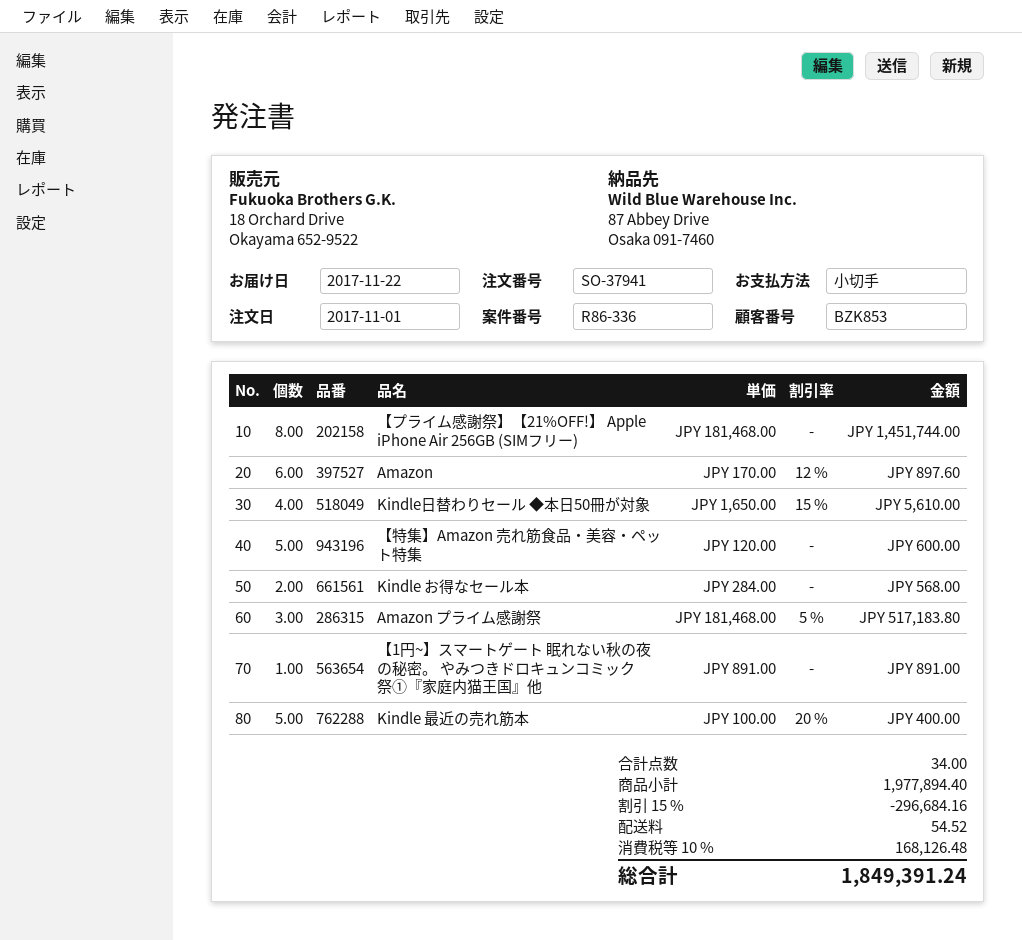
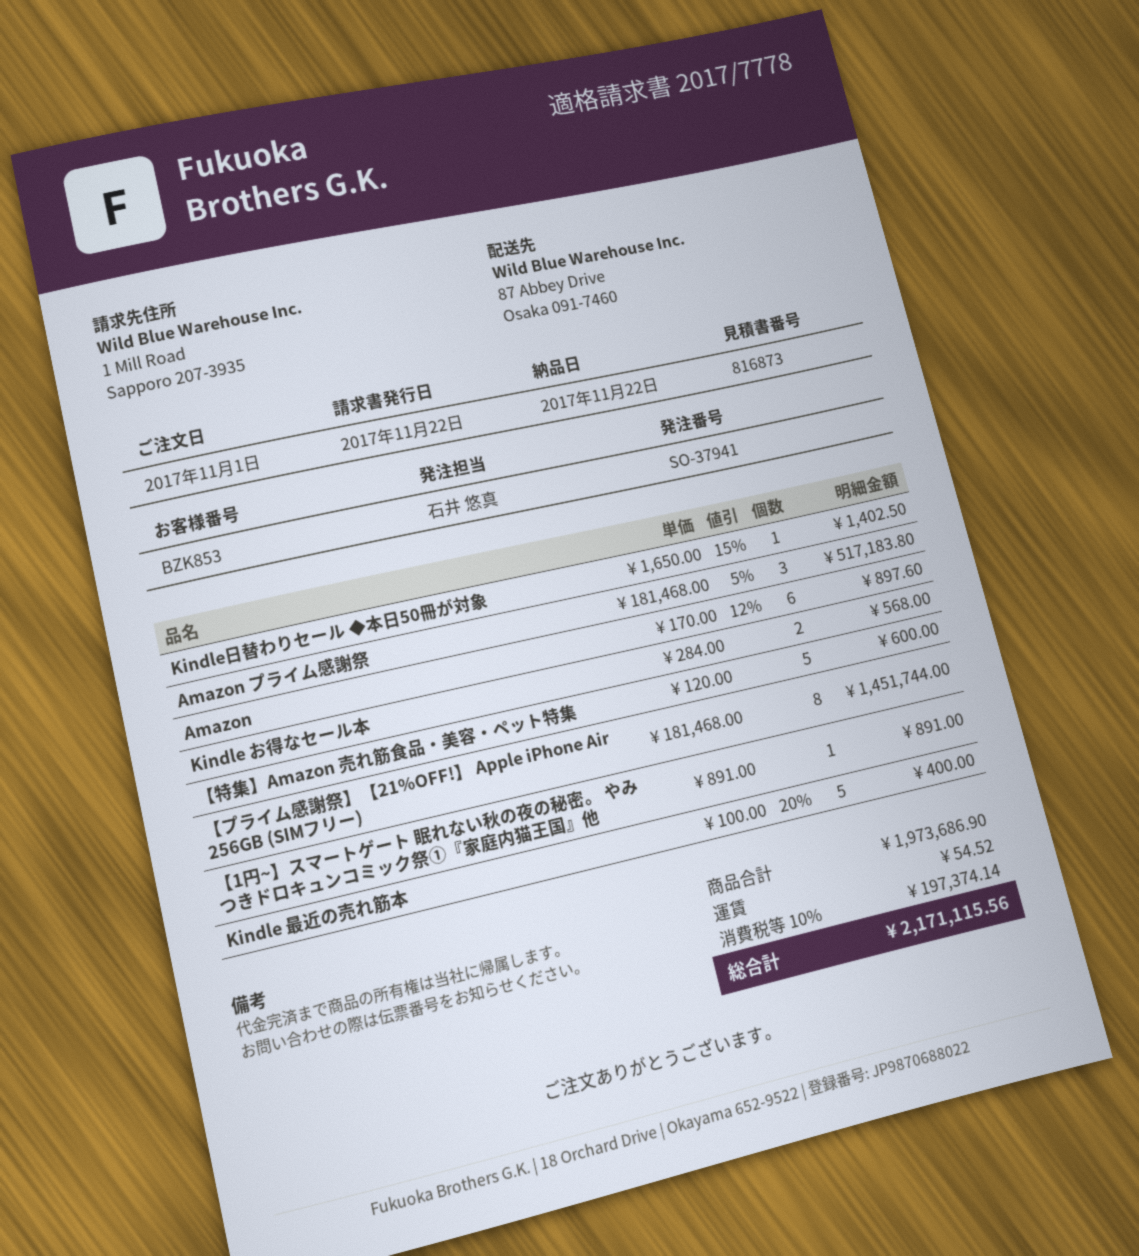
Kindle日替わりセール ◆本日50冊が対象: 4 x 1650.00 - 15% = 5610.00 -> 1 x 1650.00 - 15% = 1402.50
subtotal: 1977894.40 -> 1973686.90
discount: 15% = 296684.16 -> none
tax: 10% = 168126.48 -> 10% = 197374.14
total: 1849391.24 -> 2171115.56

